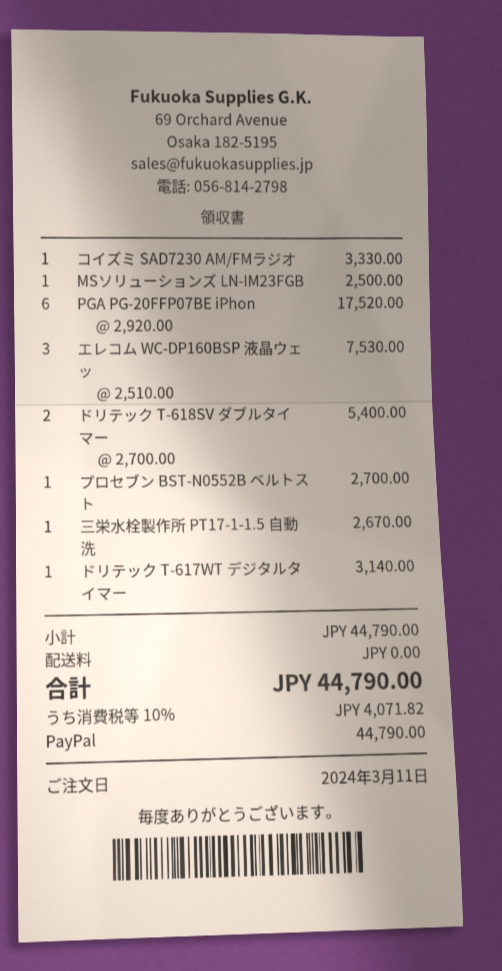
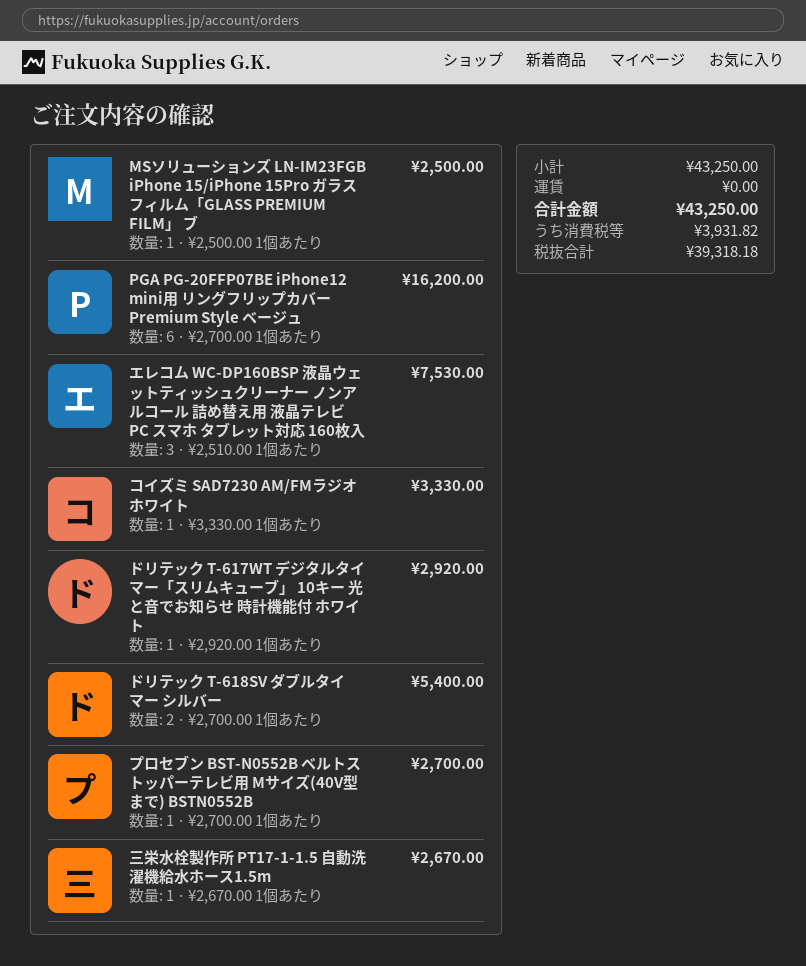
PGA PG-20FFP07BE iPhon: 6 x 2920.00 = 17520.00 -> 6 x 2700.00 = 16200.00
ドリテック T-617WT デジタルタイマー: 1 x 3140.00 = 3140.00 -> 1 x 2920.00 = 2920.00
subtotal: 44790.00 -> 43250.00
tax: 4071.82 -> 3931.82
total: 44790.00 -> 43250.00

